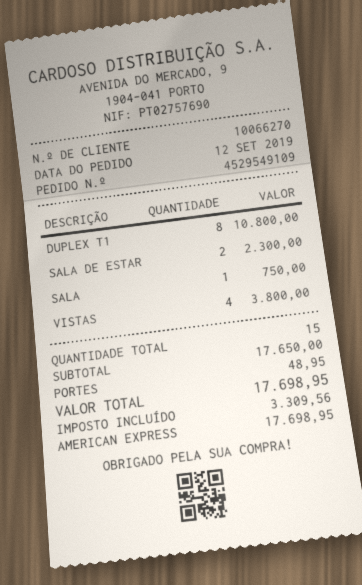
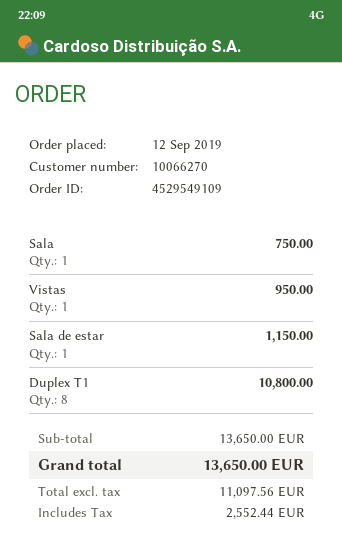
SALA DE ESTAR: 2 for 2300.00 -> 1 for 1150.00
VISTAS: 4 for 3800.00 -> 1 for 950.00
subtotal: 17650.00 -> 13650.00
shipping: 48.95 -> none
tax: 3309.56 -> 2552.44
total: 17698.95 -> 13650.00

